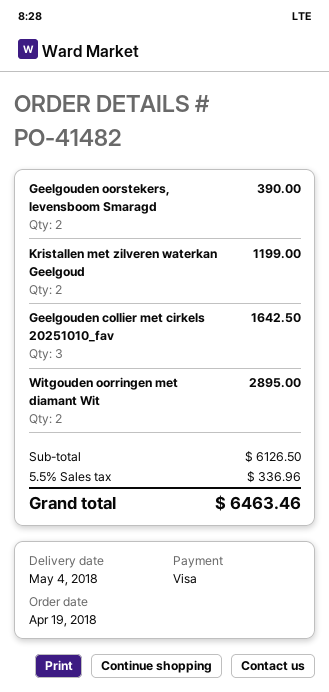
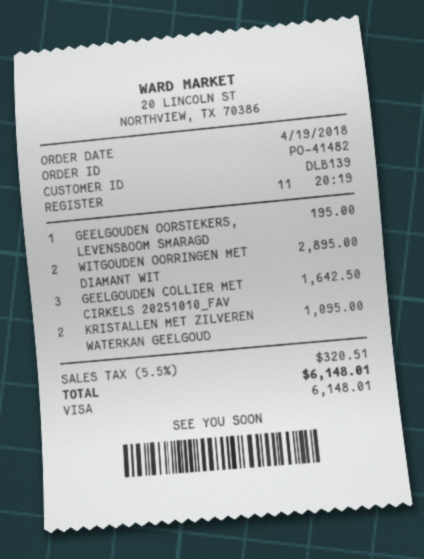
Geelgouden oorstekers, levensboom Smaragd: 2 for 390.00 -> 1 for 195.00
Kristallen met zilveren waterkan Geelgoud: 2 for 1199.00 -> 2 for 1095.00
tax: 5.5% = 336.96 -> 5.5% = 320.51
total: 6463.46 -> 6148.01

